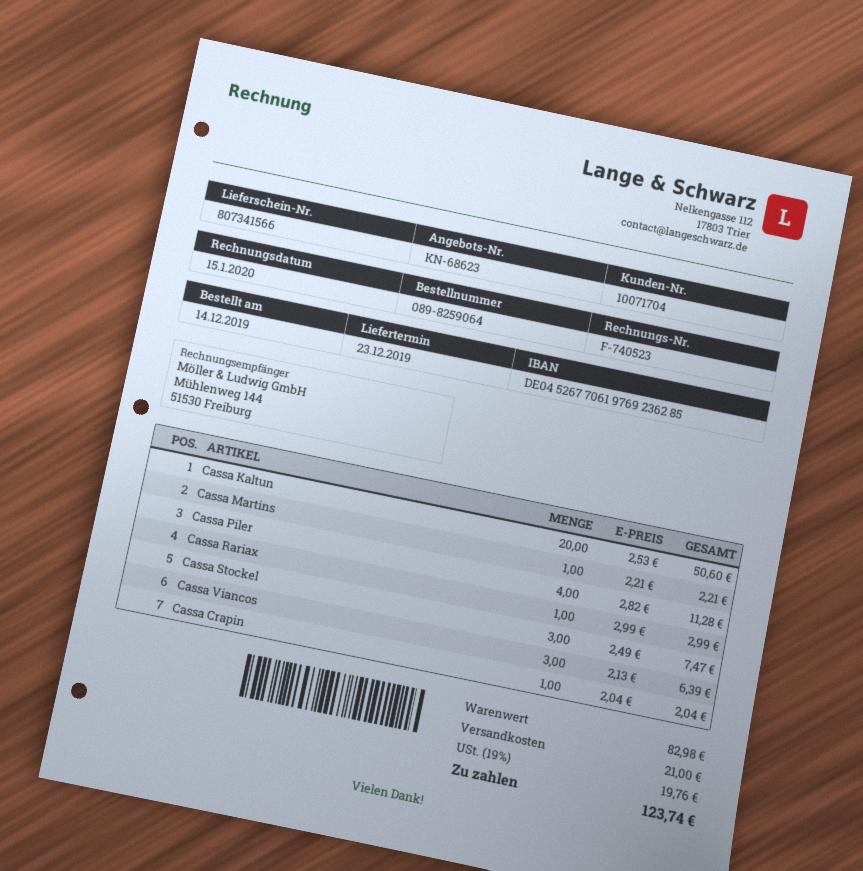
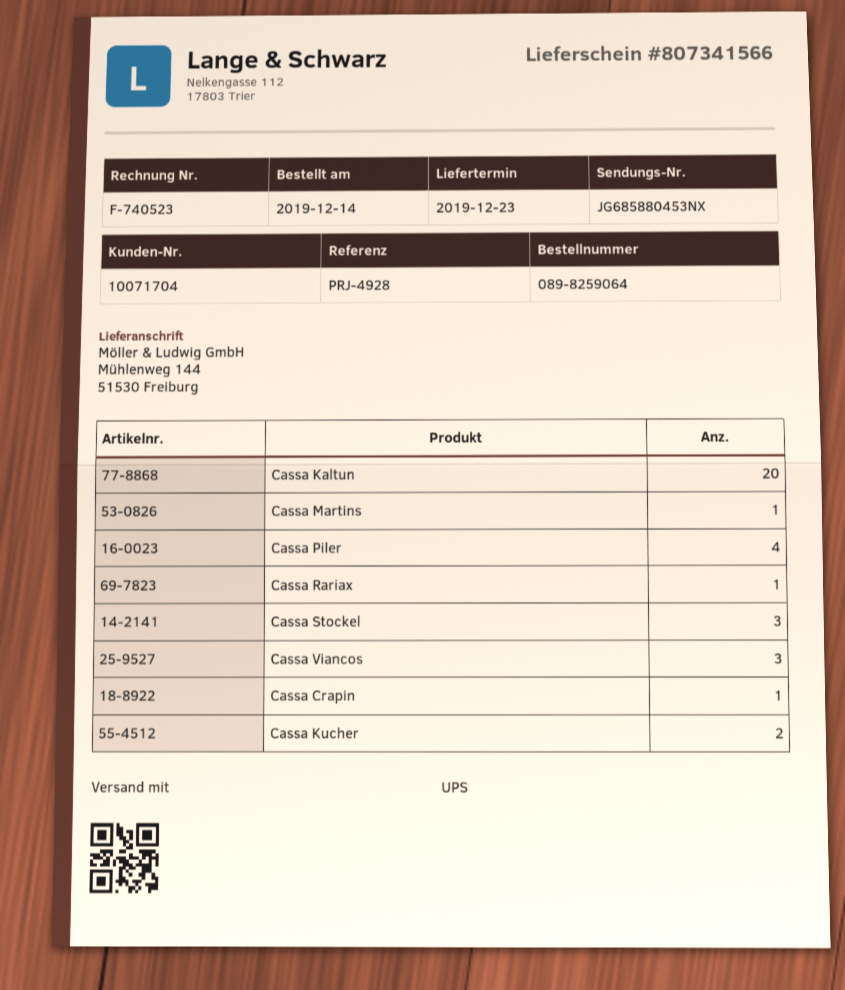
Cassa Kucher: none -> 2

